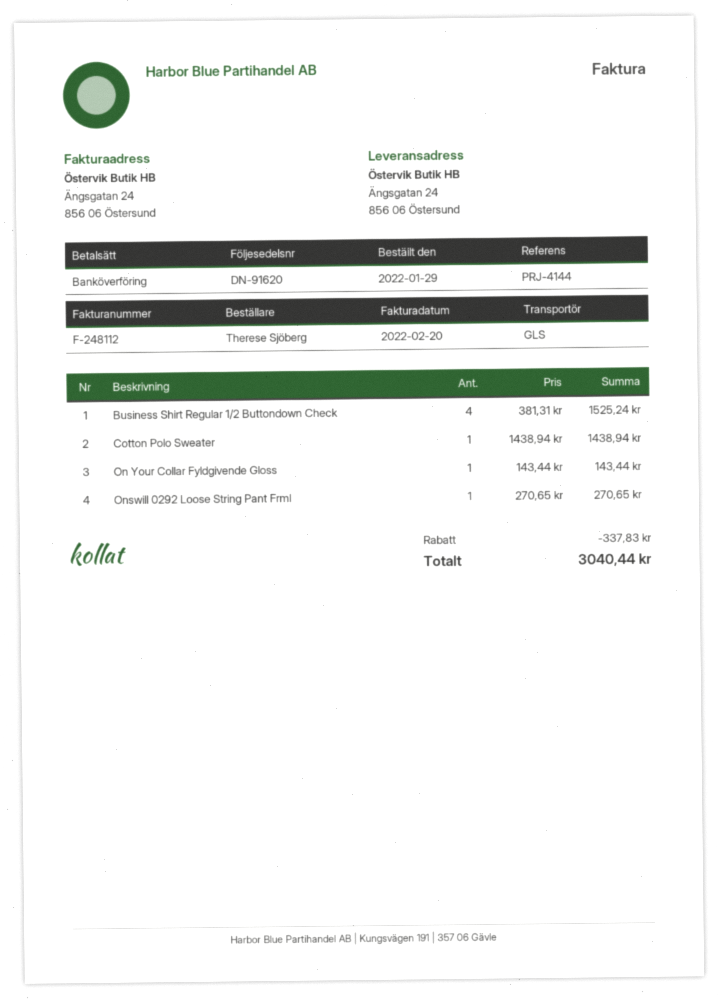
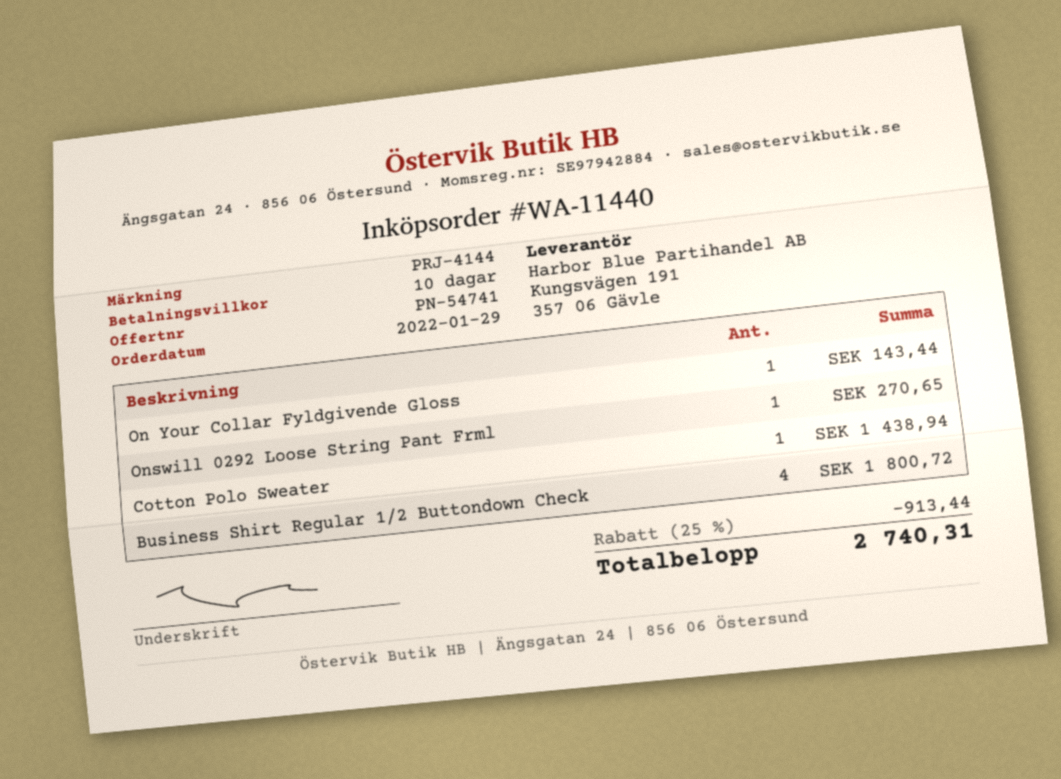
Business Shirt Regular 1/2 Buttondown Check: 4 for 1525.24 -> 4 for 1800.72
discount: 337.83 -> 913.44
total: 3040.44 -> 2740.31

